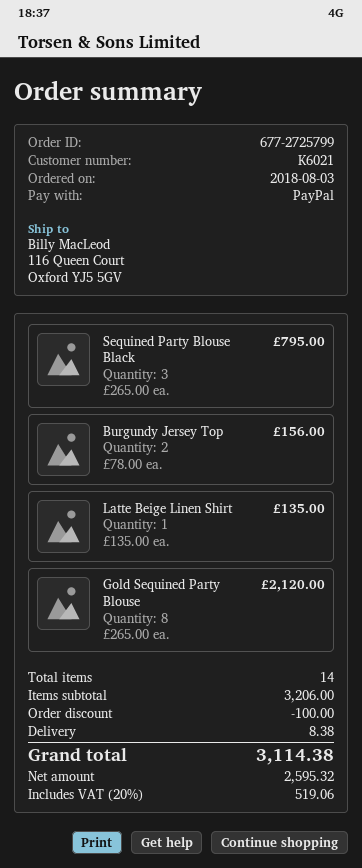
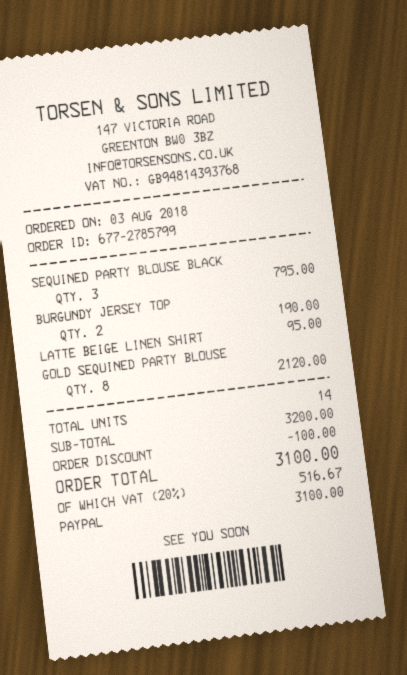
order number: 677-2725799 -> 677-2785799
Burgundy Jersey Top: 2 for 156.00 -> 2 for 190.00
Latte Beige Linen Shirt: 1 for 135.00 -> 1 for 95.00
subtotal: 3206.00 -> 3200.00
shipping: 8.38 -> none
tax: 20% = 519.06 -> 20% = 516.67
total: 3114.38 -> 3100.00

